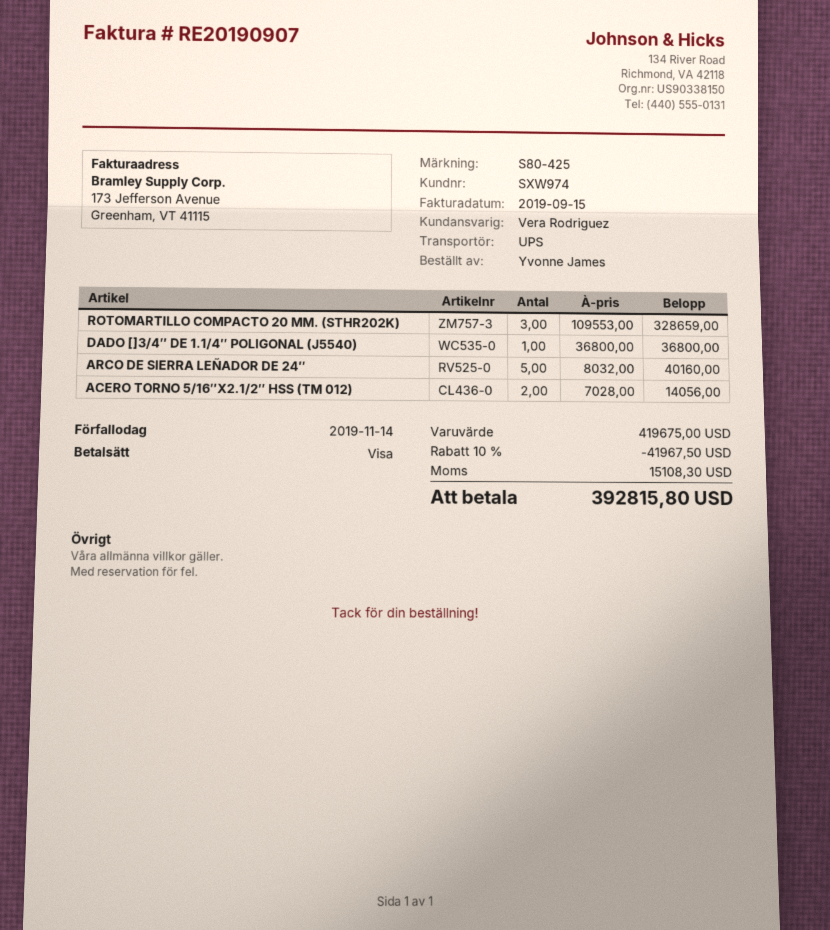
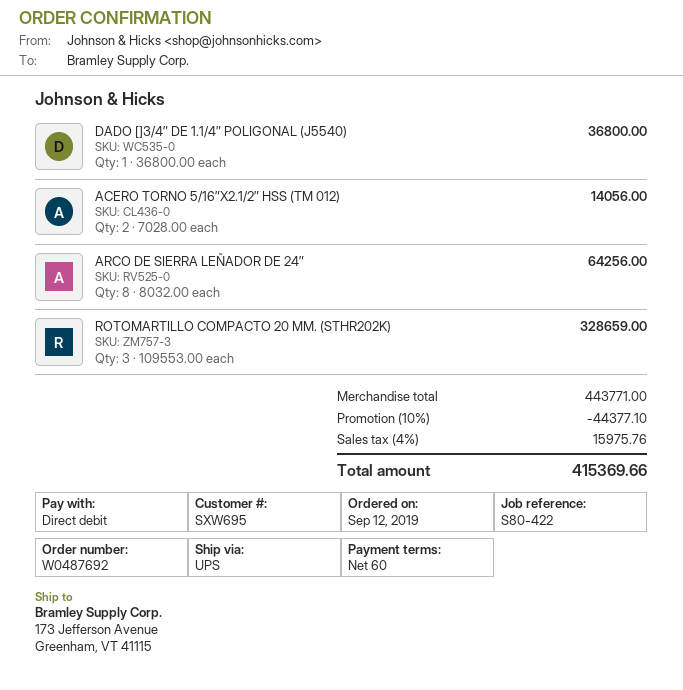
customer number: SXW974 -> SXW695
reference: S80-425 -> S80-422
payment method: Visa -> direct debit
ARCO DE SIERRA LEÑADOR DE 24″: 5 x 8032.00 = 40160.00 -> 8 x 8032.00 = 64256.00
subtotal: 419675.00 -> 443771.00
discount: 10% = 41967.50 -> 10% = 44377.10
tax: 15108.30 -> 15975.76
total: 392815.80 -> 415369.66

